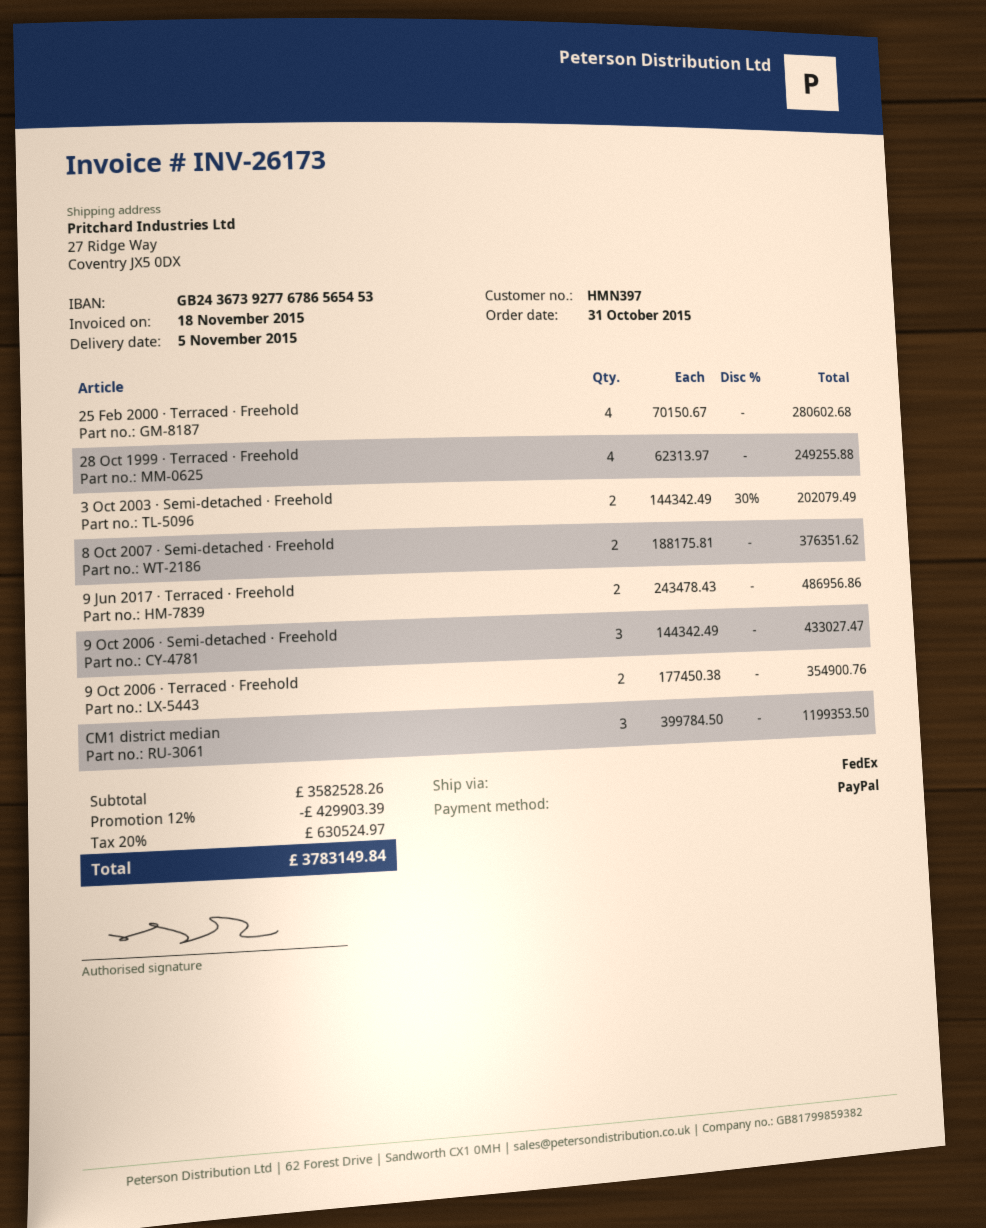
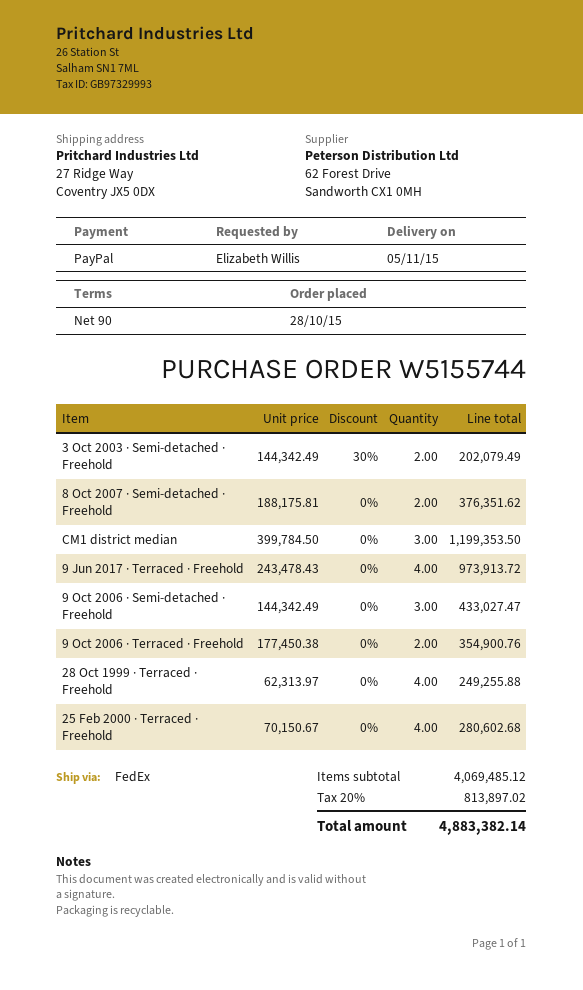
order date: 2015-10-31 -> 2015-10-28
9 Jun 2017 · Terraced · Freehold: 2 x 243478.43 = 486956.86 -> 4 x 243478.43 = 973913.72
subtotal: 3582528.26 -> 4069485.12
discount: 12% = 429903.39 -> none
tax: 20% = 630524.97 -> 20% = 813897.02
total: 3783149.84 -> 4883382.14

